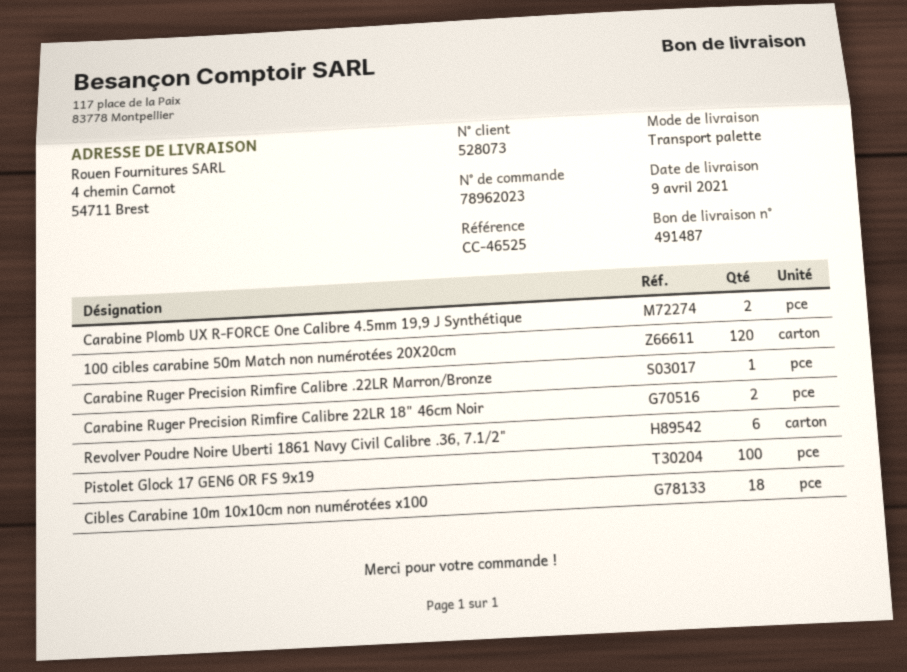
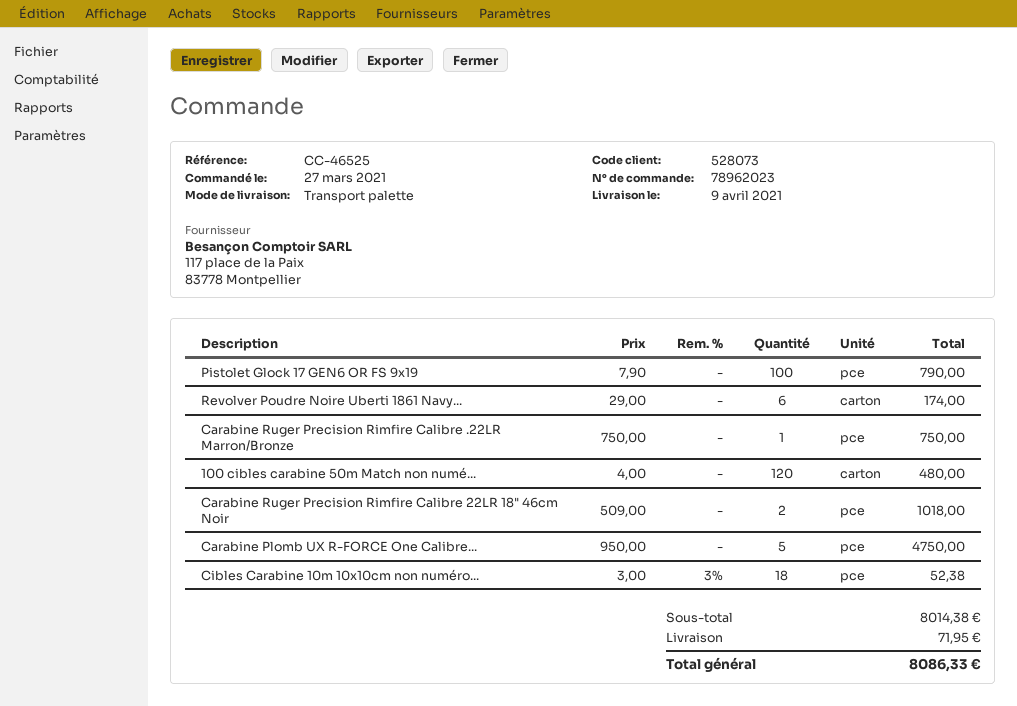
Carabine Plomb UX R-FORCE One Calibre 4.5mm 19,9 J Synthétique: 2 -> 5

